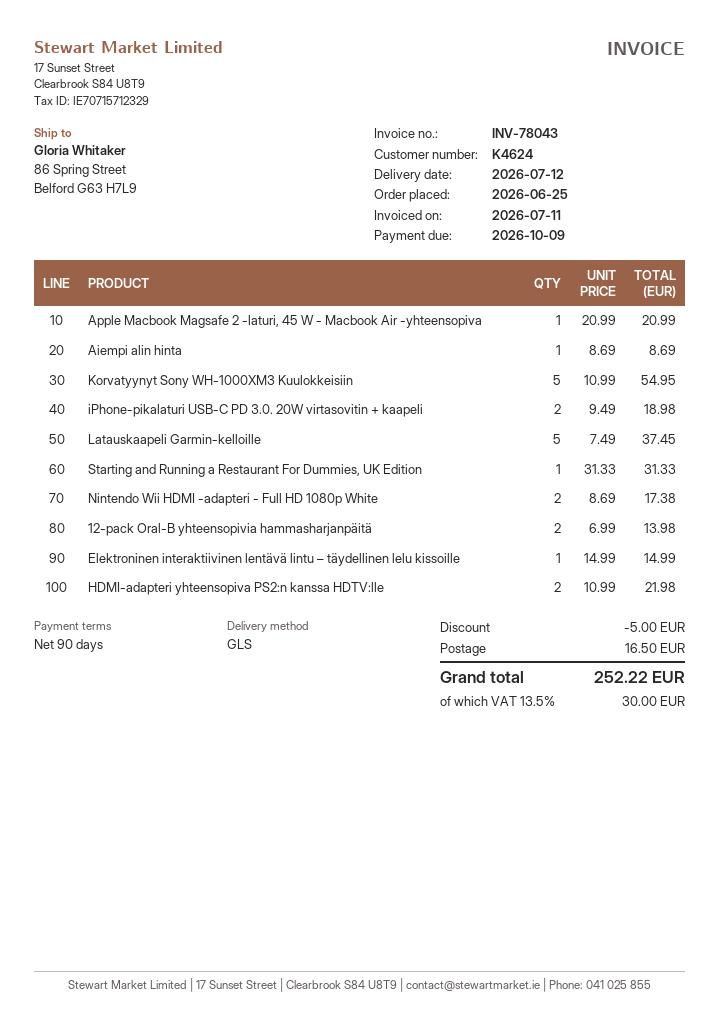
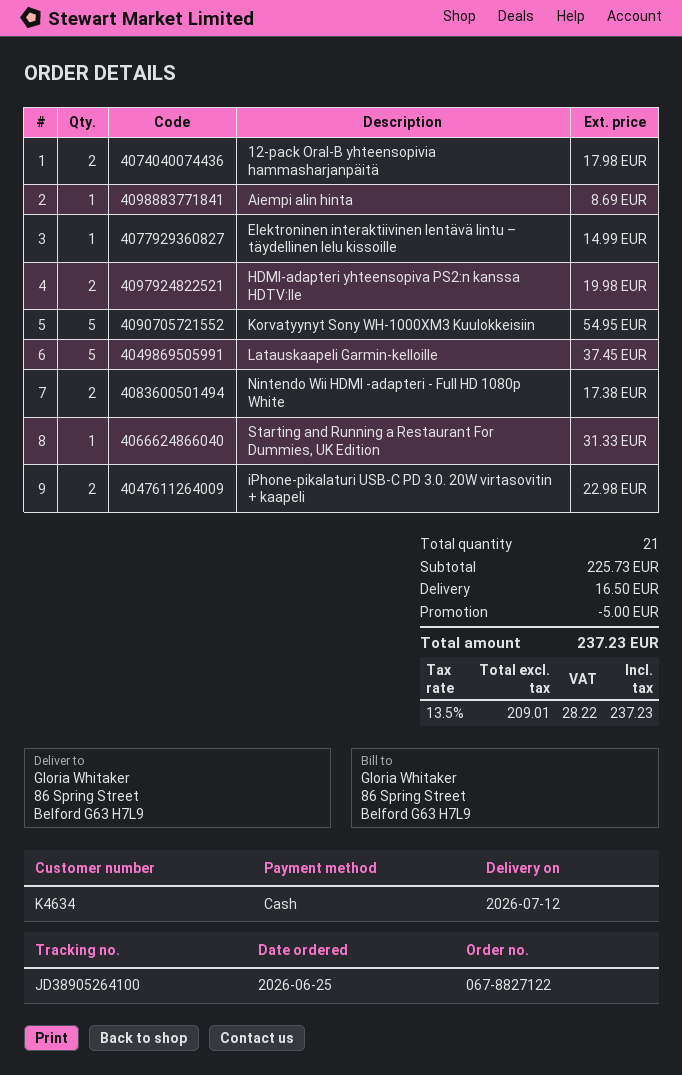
customer number: K4624 -> K4634
Apple Macbook Magsafe 2 -laturi, 45 W - Macbook Air -yhteensopiva: 1 for 20.99 -> none
iPhone-pikalaturi USB-C PD 3.0. 20W virtasovitin + kaapeli: 2 for 18.98 -> 2 for 22.98
12-pack Oral-B yhteensopivia hammasharjanpäitä: 2 for 13.98 -> 2 for 17.98
HDMI-adapteri yhteensopiva PS2:n kanssa HDTV:lle: 2 for 21.98 -> 2 for 19.98
tax: 13.5% = 30.00 -> 13.5% = 28.22
total: 252.22 -> 237.23

